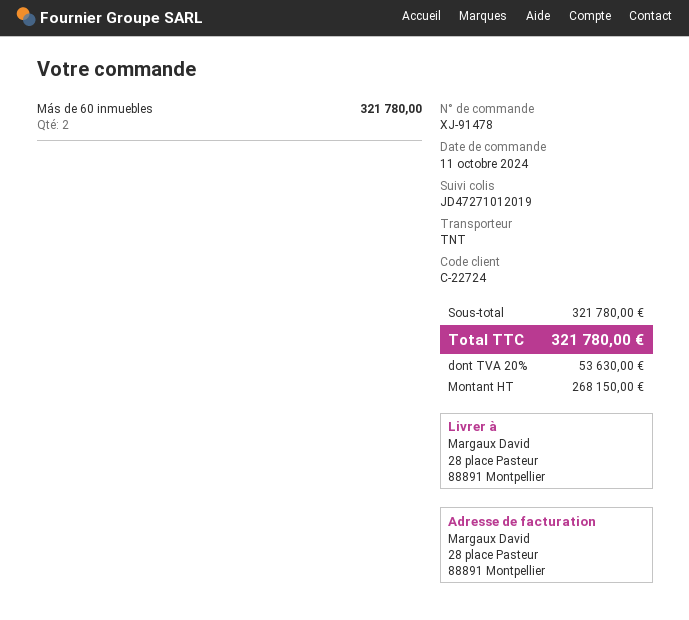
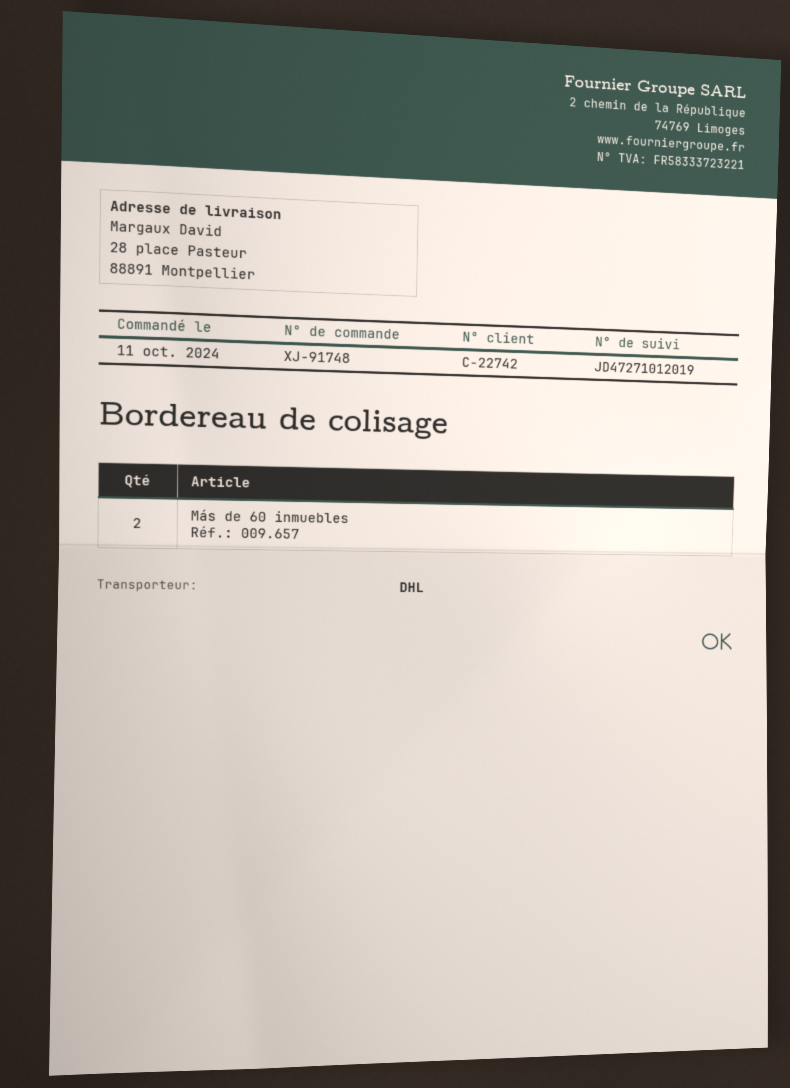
order number: XJ-91478 -> XJ-91748
customer number: C-22724 -> C-22742
shipping method: TNT -> DHL

